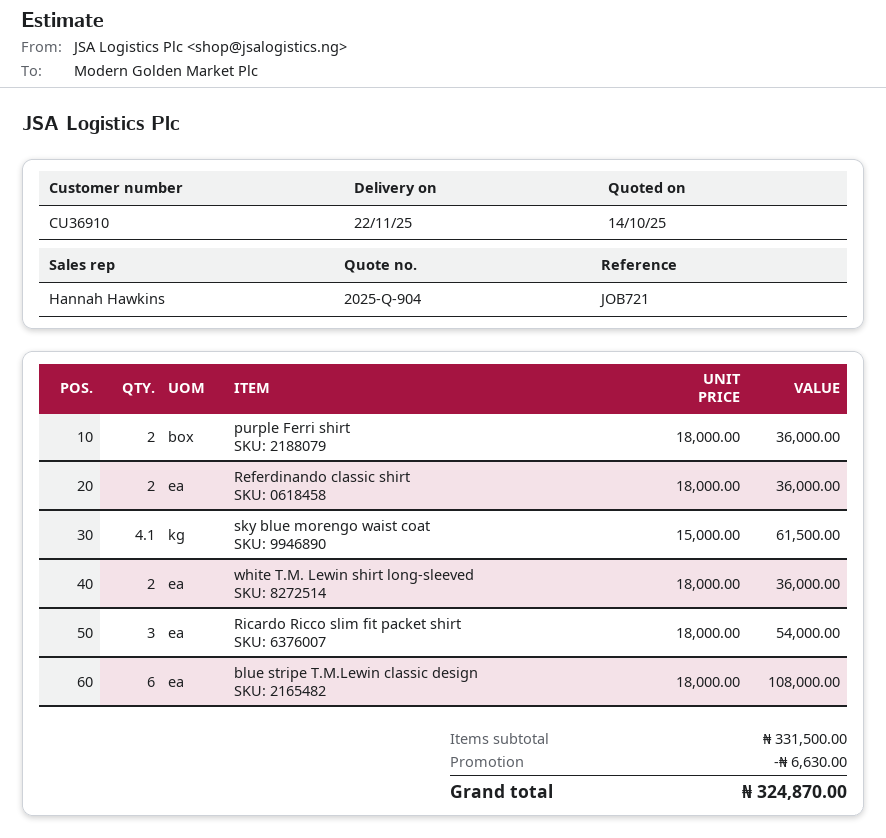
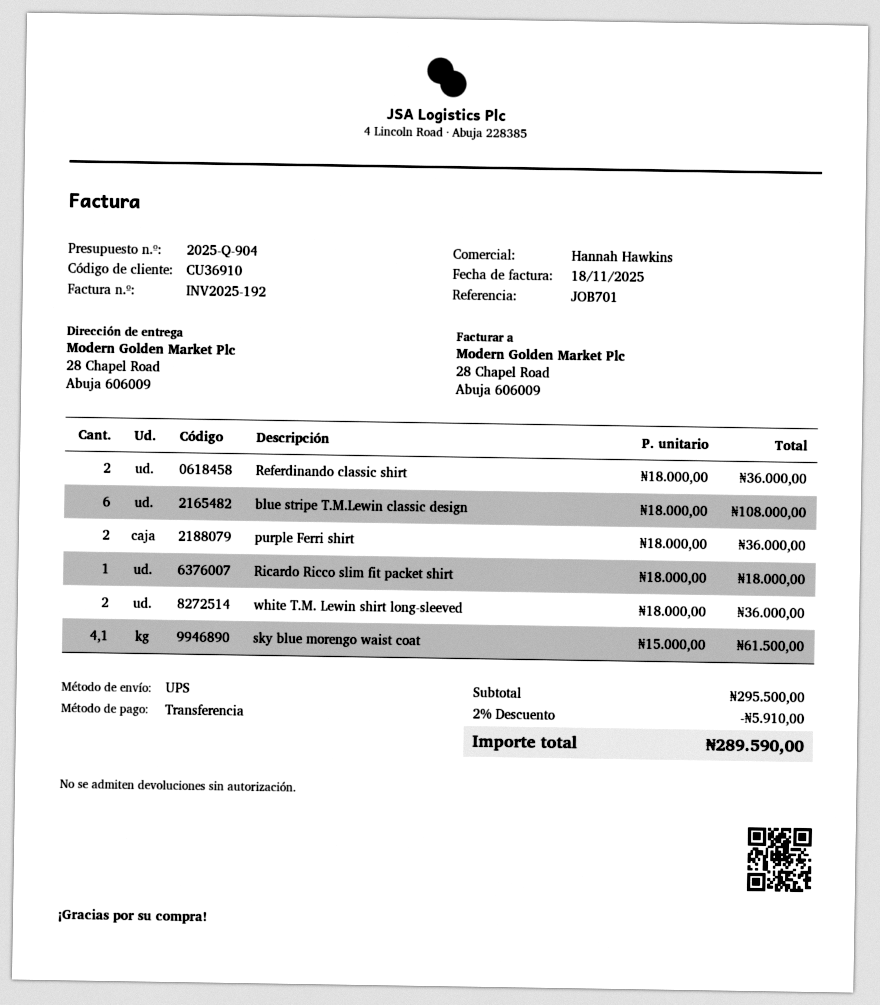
reference: JOB721 -> JOB701
Ricardo Ricco slim fit packet shirt: 3 x 18000.00 = 54000.00 -> 1 x 18000.00 = 18000.00
subtotal: 331500.00 -> 295500.00
discount: 6630.00 -> 5910.00
total: 324870.00 -> 289590.00

